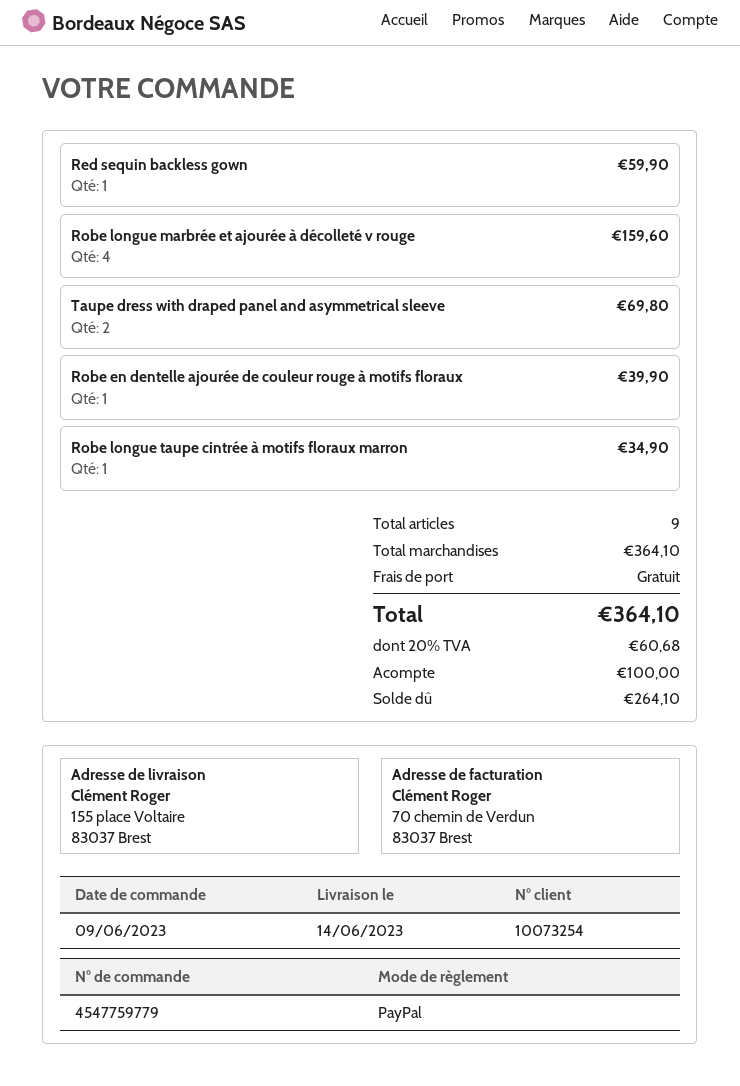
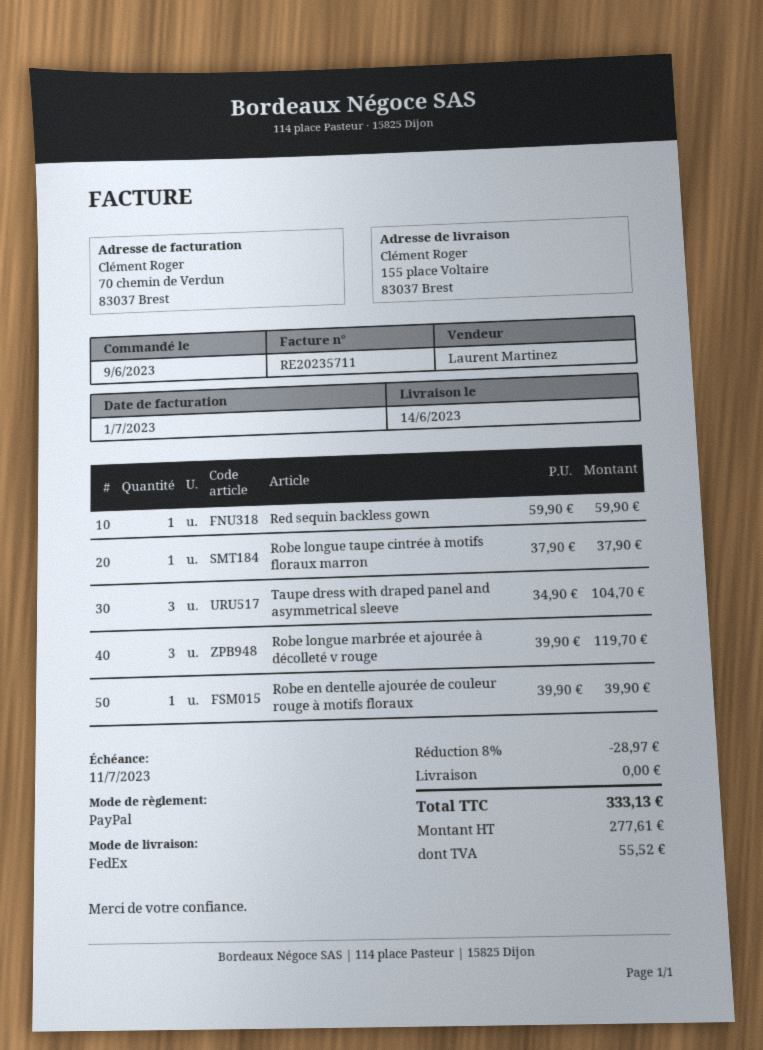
Robe longue marbrée et ajourée à décolleté v rouge: 4 for 159.60 -> 3 for 119.70
Taupe dress with draped panel and asymmetrical sleeve: 2 for 69.80 -> 3 for 104.70
Robe longue taupe cintrée à motifs floraux marron: 1 for 34.90 -> 1 for 37.90
discount: none -> 8% = 28.97
tax: 60.68 -> 55.52
total: 364.10 -> 333.13

